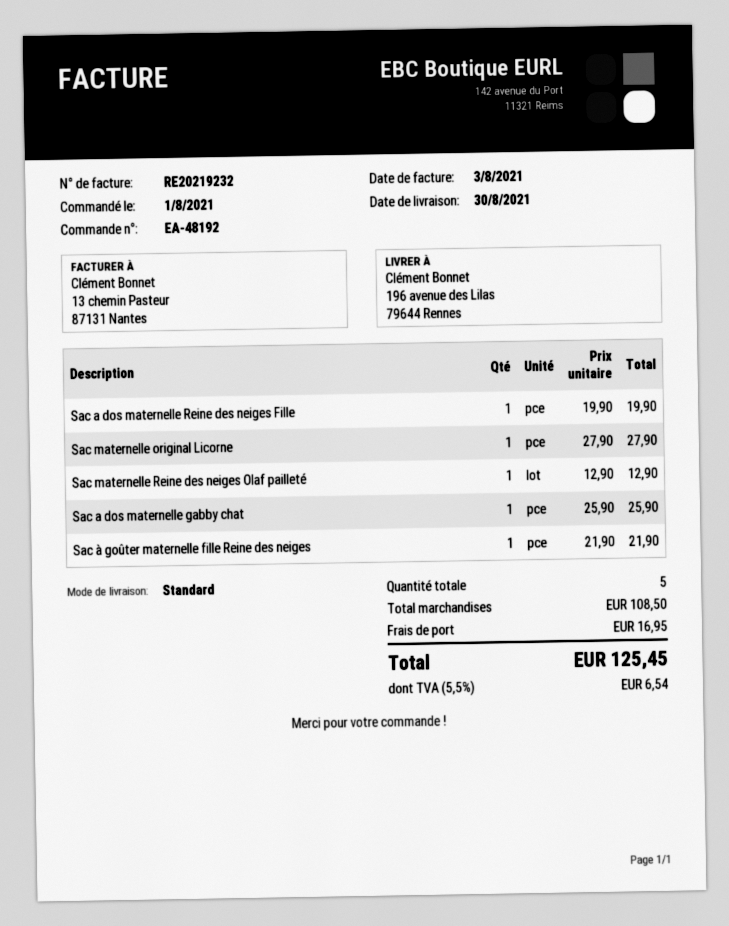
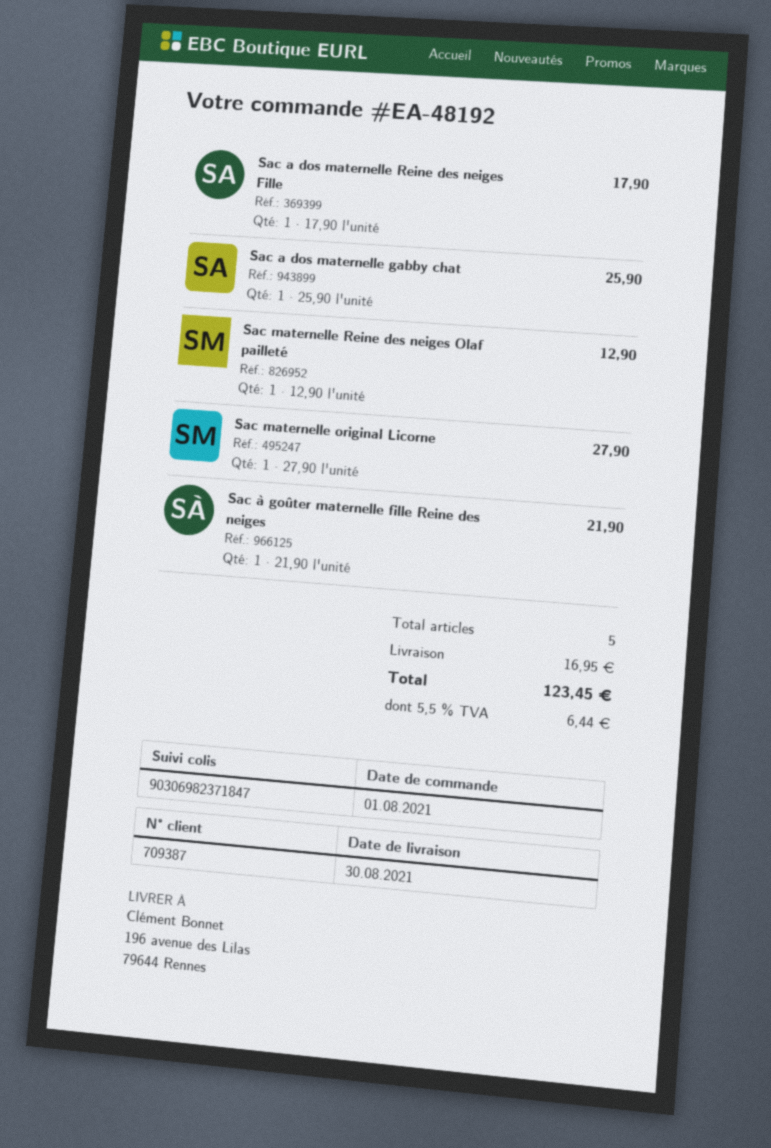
Sac a dos maternelle Reine des neiges Fille: 1 x 19.90 = 19.90 -> 1 x 17.90 = 17.90
tax: 5.5% = 6.54 -> 5.5% = 6.44
total: 125.45 -> 123.45

